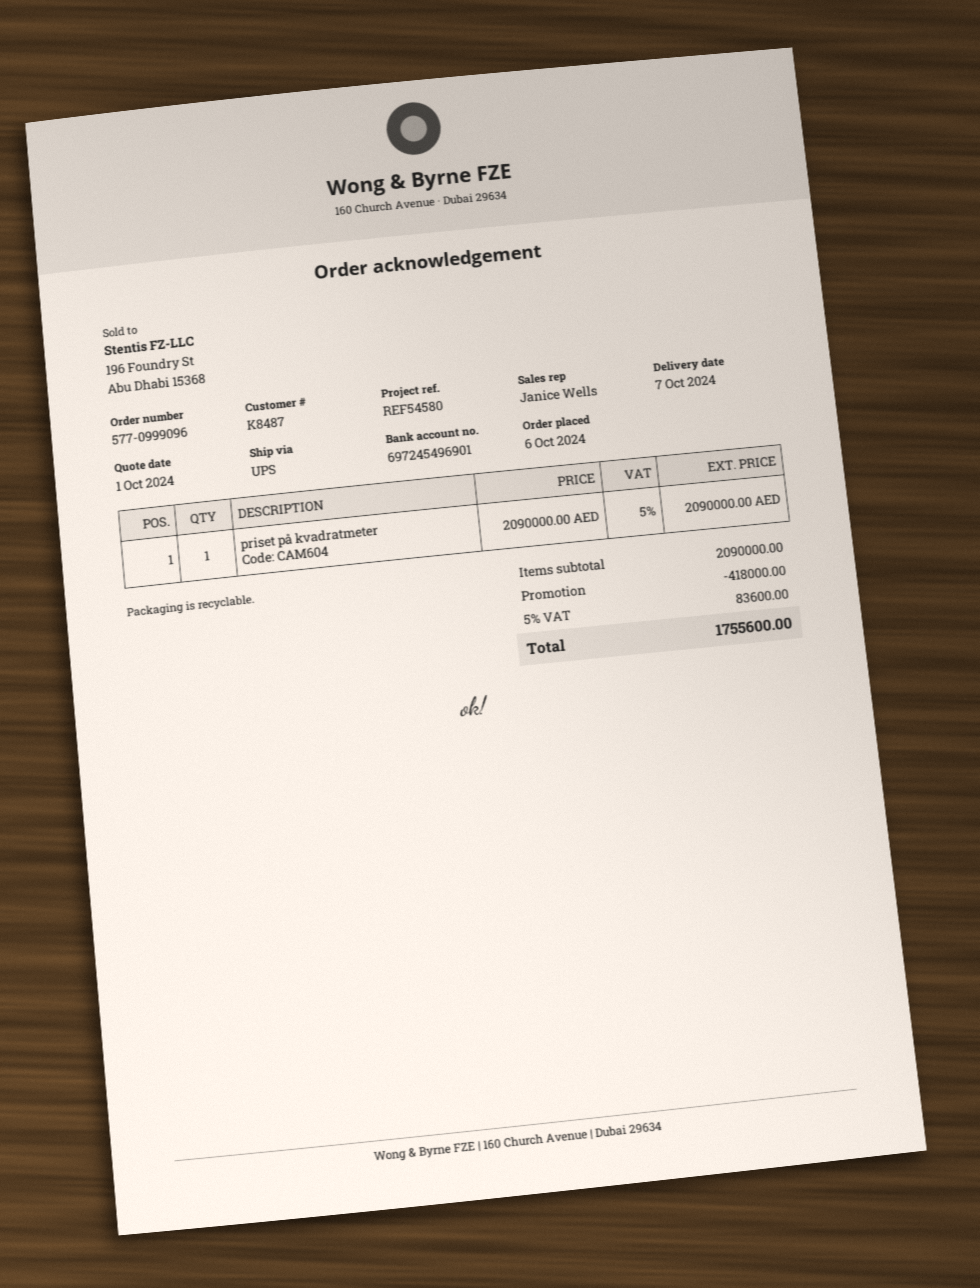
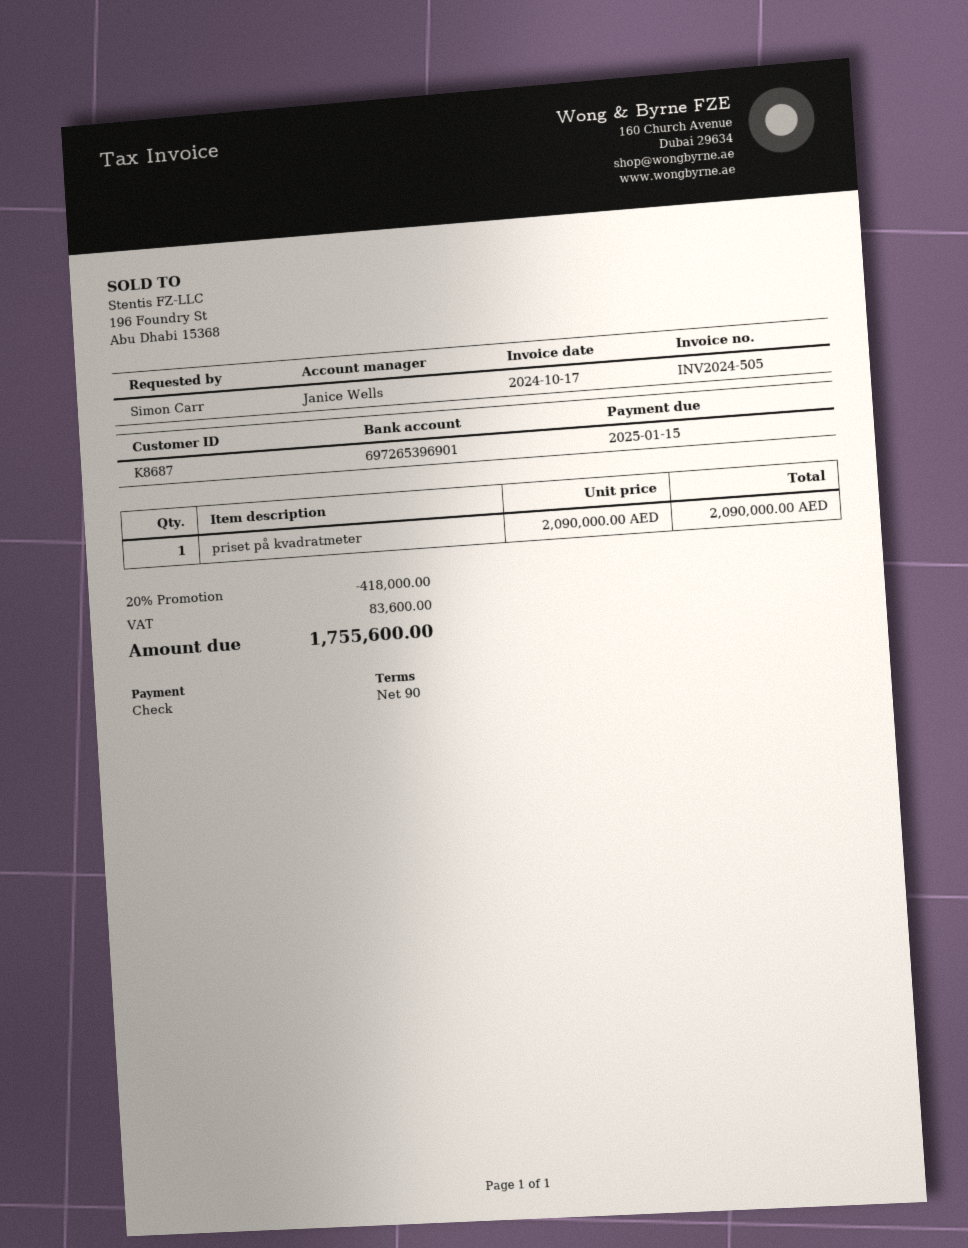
customer number: K8487 -> K8687
bank account: 697245496901 -> 697265396901

